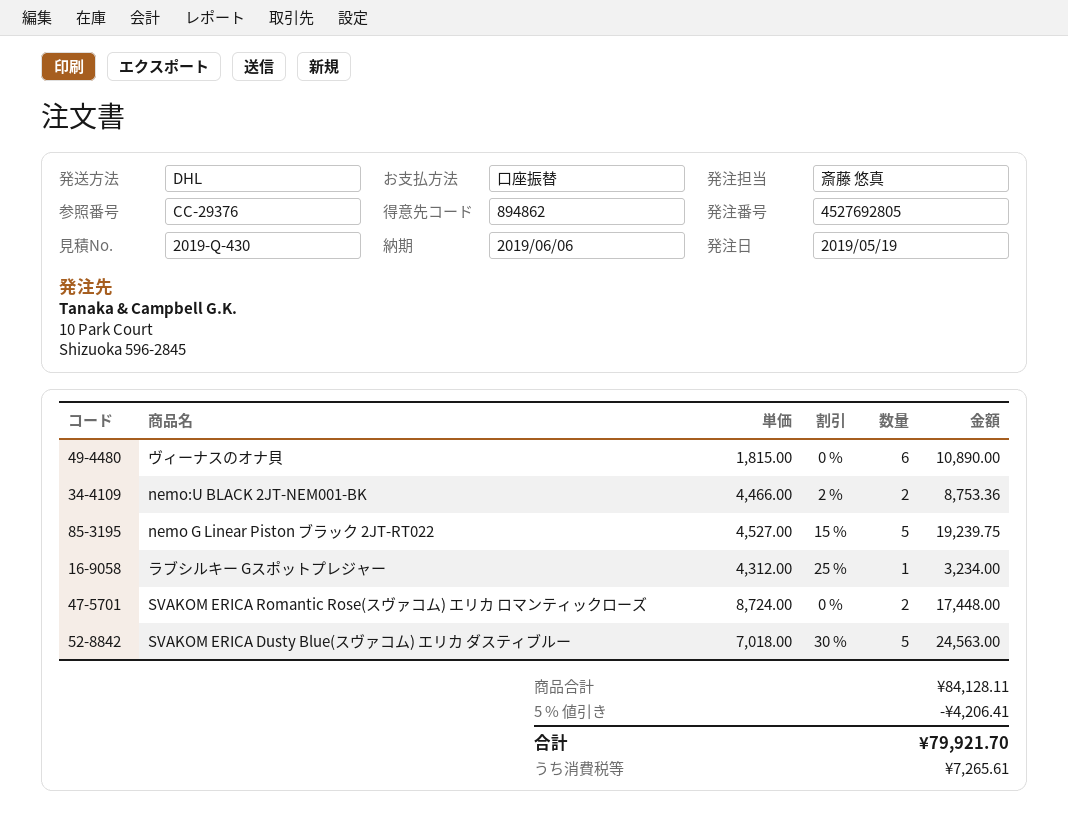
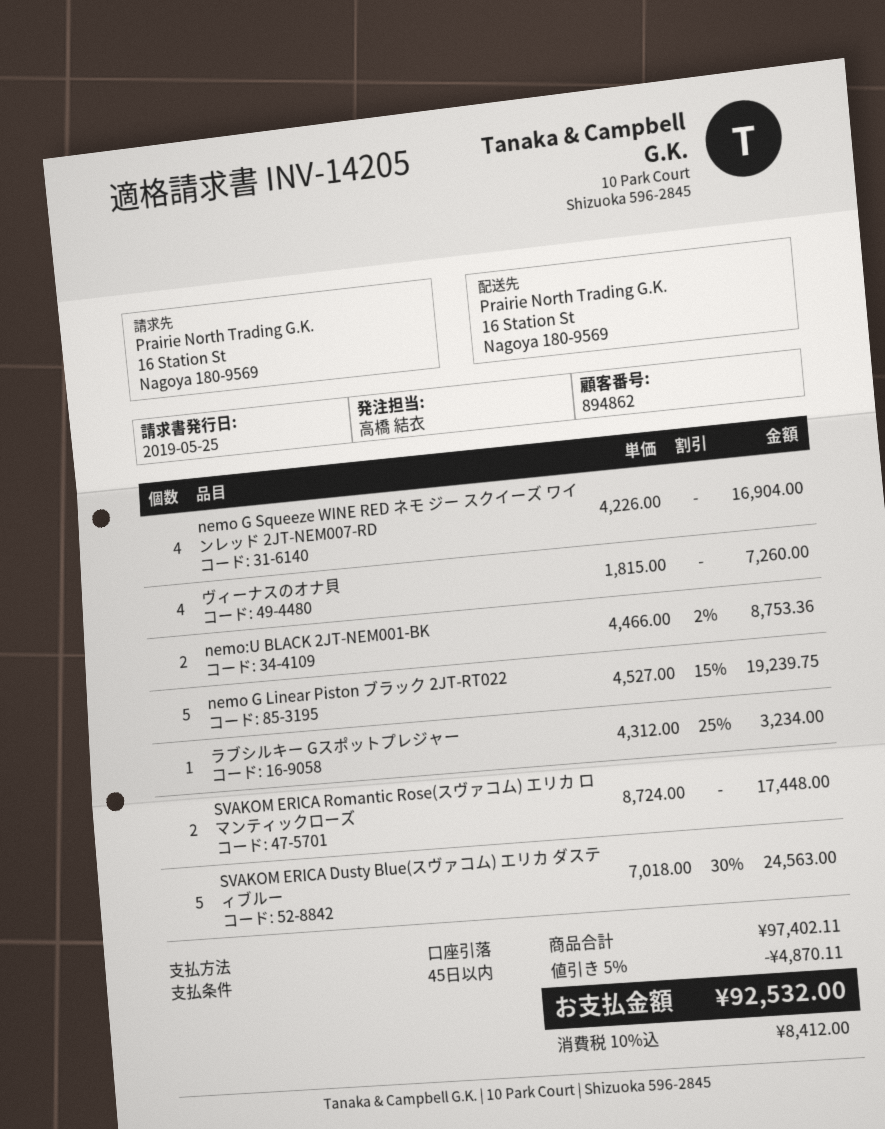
ordered by: 斎藤 悠真 -> 高橋 結衣
ヴィーナスのオナ貝: 6 x 1815.00 = 10890.00 -> 4 x 1815.00 = 7260.00
nemo G Squeeze WINE RED ネモ ジー スクイーズ ワインレッド 2JT-NEM007-RD: none -> 4 x 4226.00 = 16904.00
subtotal: 84128.11 -> 97402.11
discount: 5% = 4206.41 -> 5% = 4870.11
tax: 7265.61 -> 8412.00
total: 79921.70 -> 92532.00

